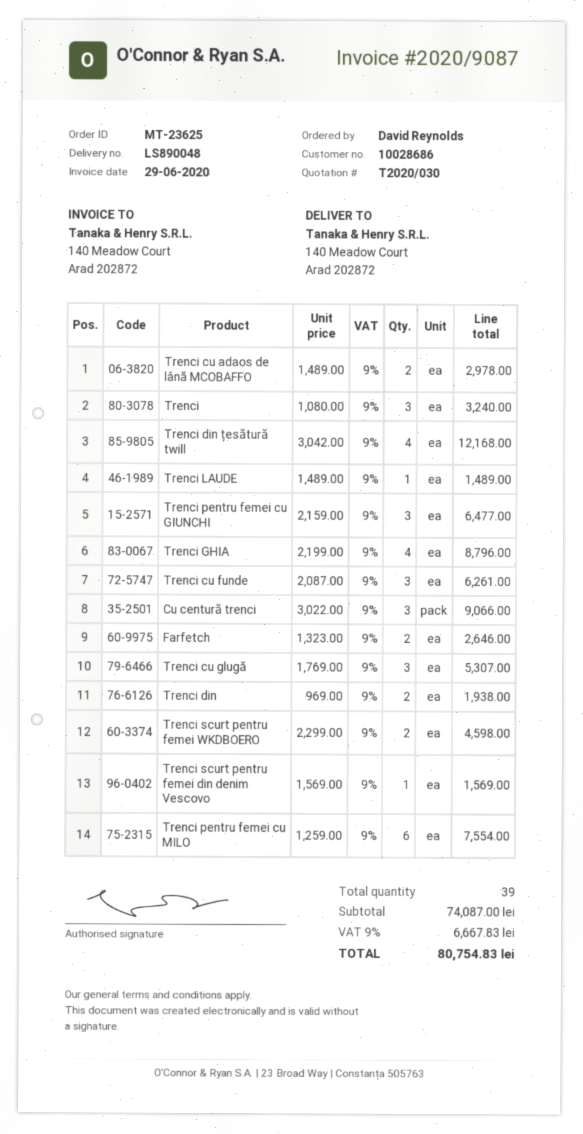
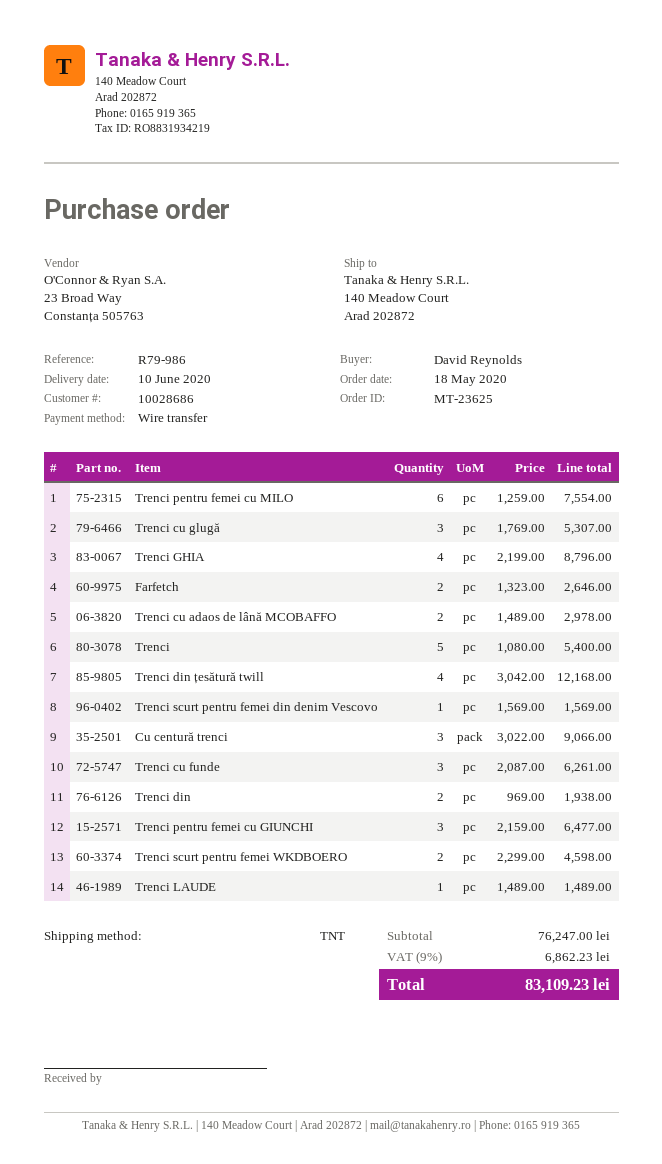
Trenci: 3 x 1080.00 = 3240.00 -> 5 x 1080.00 = 5400.00
subtotal: 74087.00 -> 76247.00
tax: 9% = 6667.83 -> 9% = 6862.23
total: 80754.83 -> 83109.23

